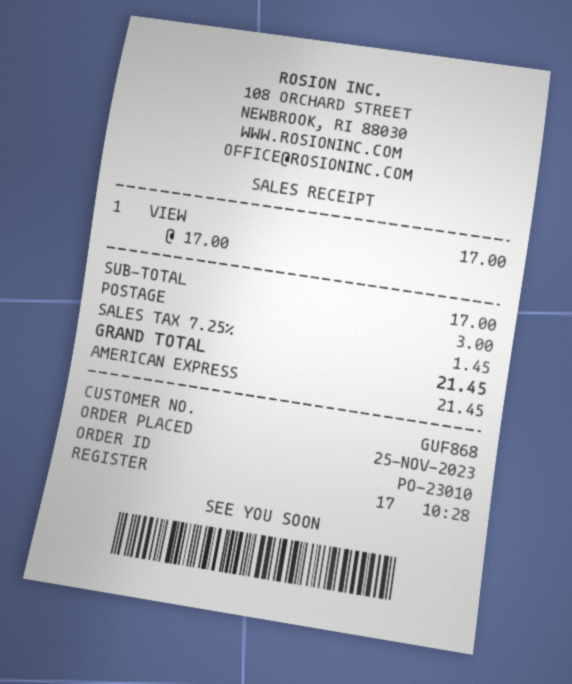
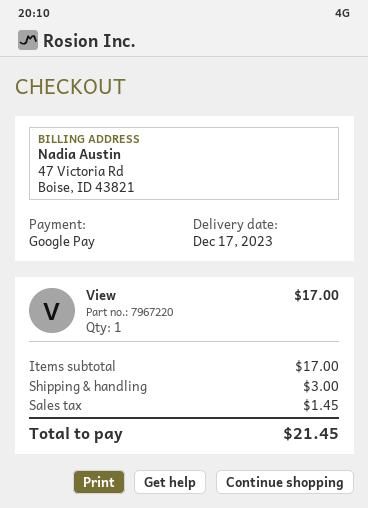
payment method: American Express -> Google Pay

